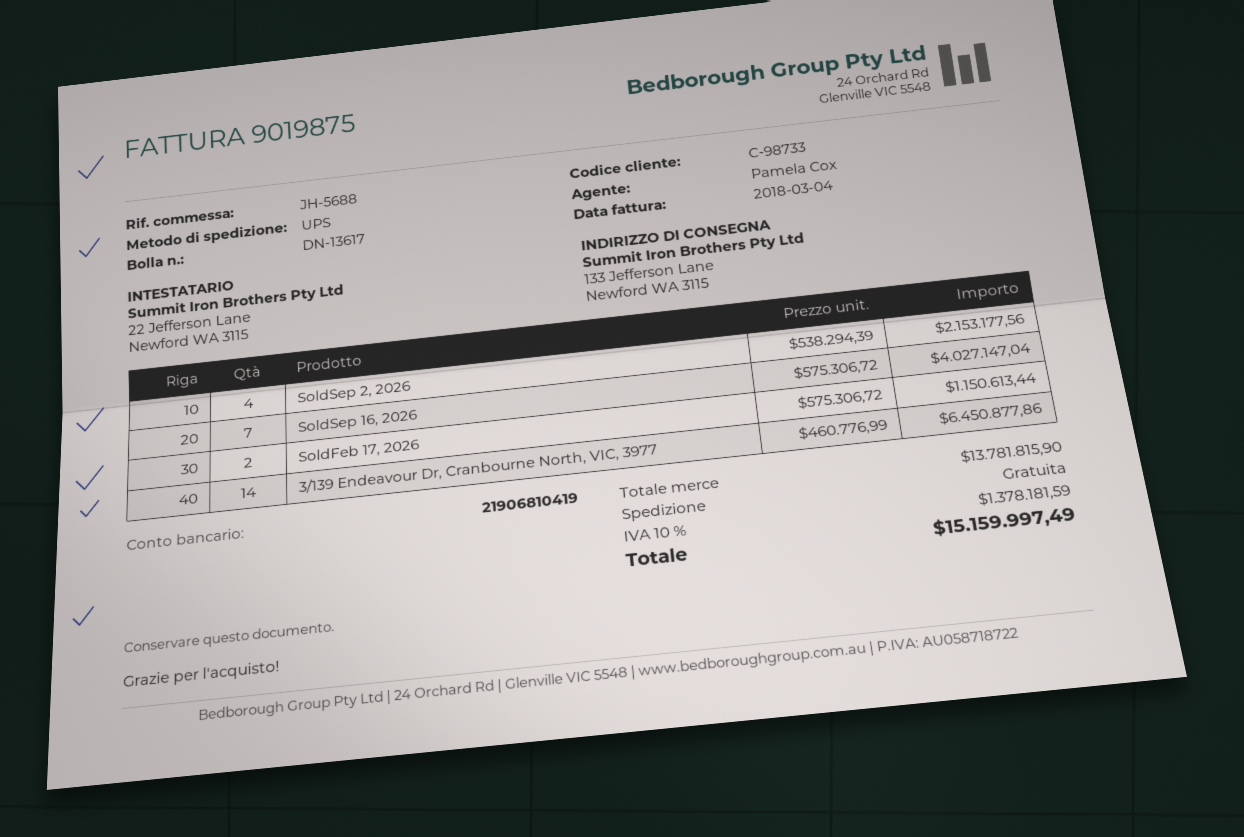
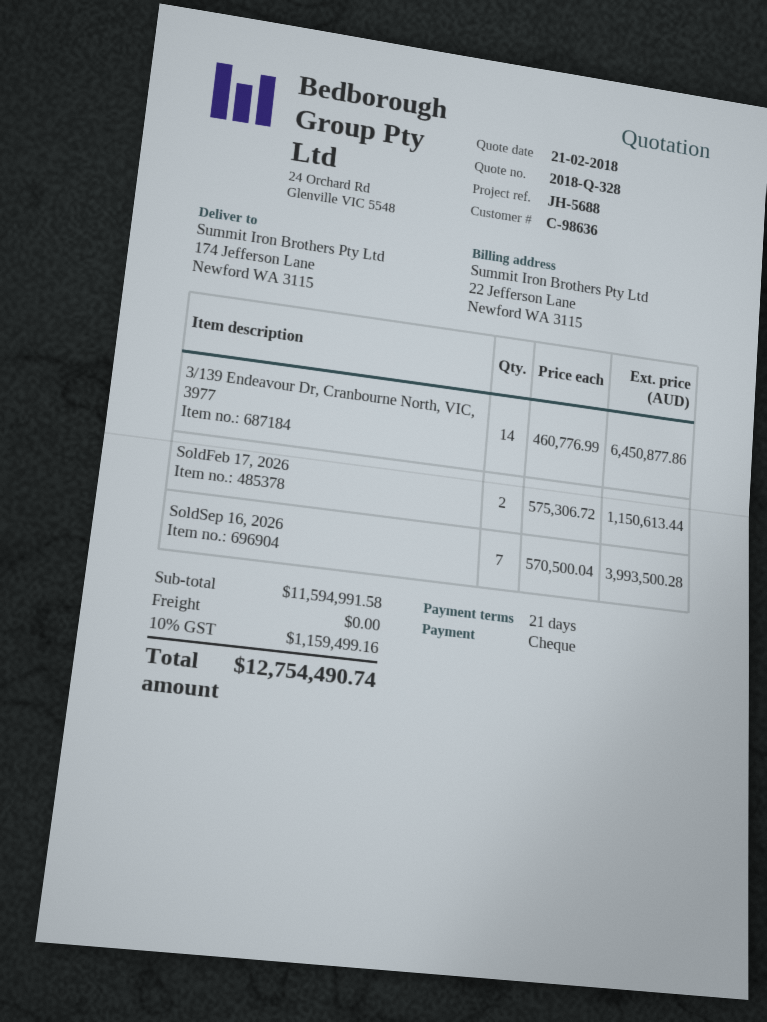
customer number: C-98733 -> C-98636
ship to: 133 Jefferson Lane, Newford WA 3115 -> 174 Jefferson Lane, Newford WA 3115
SoldSep 2, 2026: 4 x 538294.39 = 2153177.56 -> none
SoldSep 16, 2026: 7 x 575306.72 = 4027147.04 -> 7 x 570500.04 = 3993500.28
subtotal: 13781815.90 -> 11594991.58
tax: 10% = 1378181.59 -> 10% = 1159499.16
total: 15159997.49 -> 12754490.74

